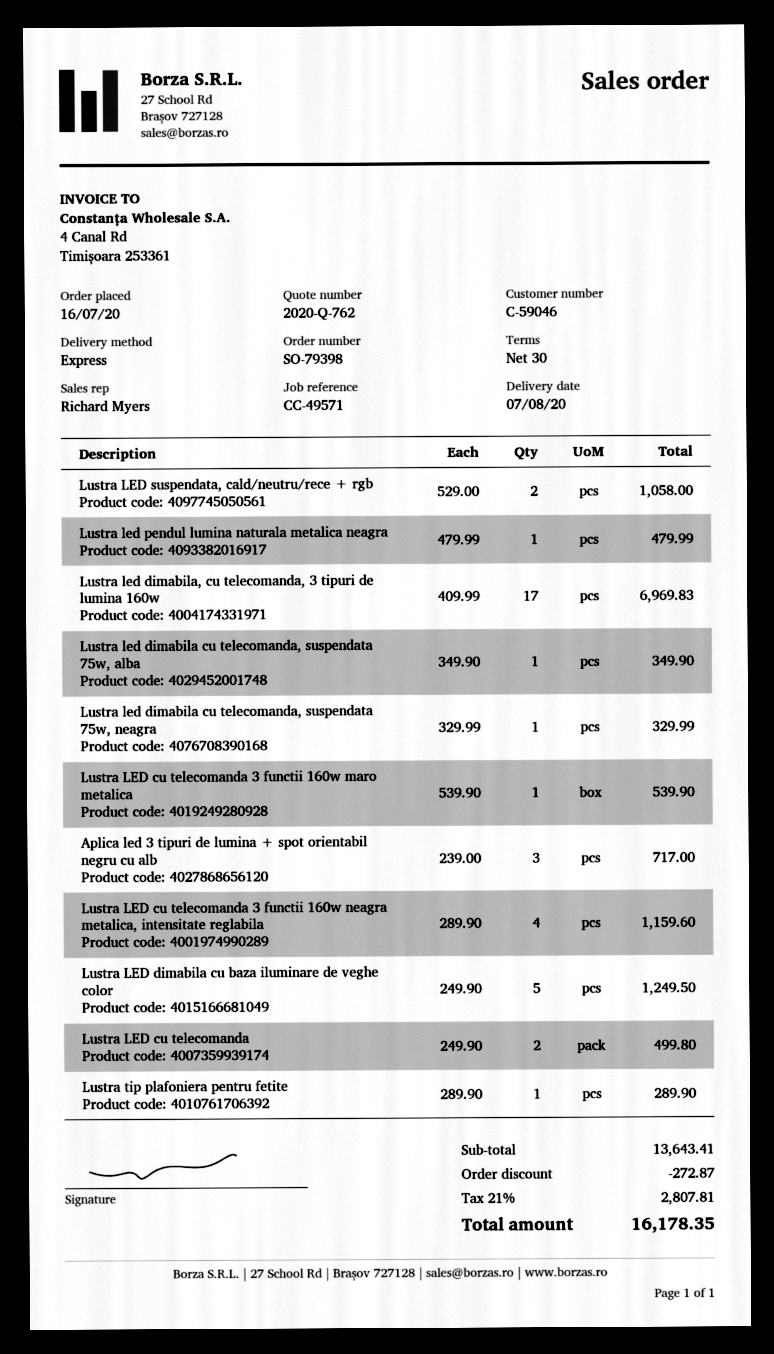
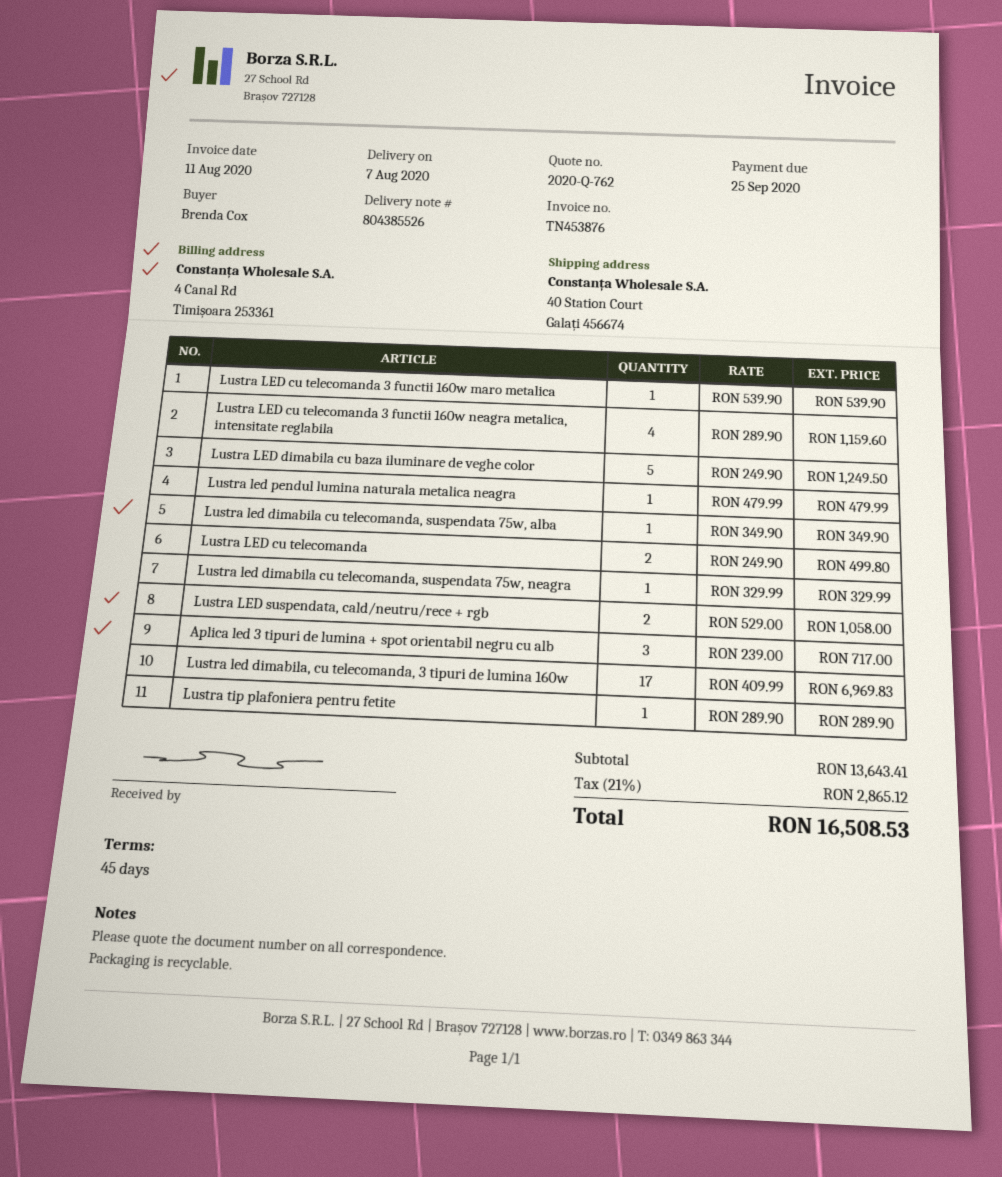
payment terms: 30 days -> 45 days
discount: 272.87 -> none
tax: 21% = 2807.81 -> 21% = 2865.12
total: 16178.35 -> 16508.53

